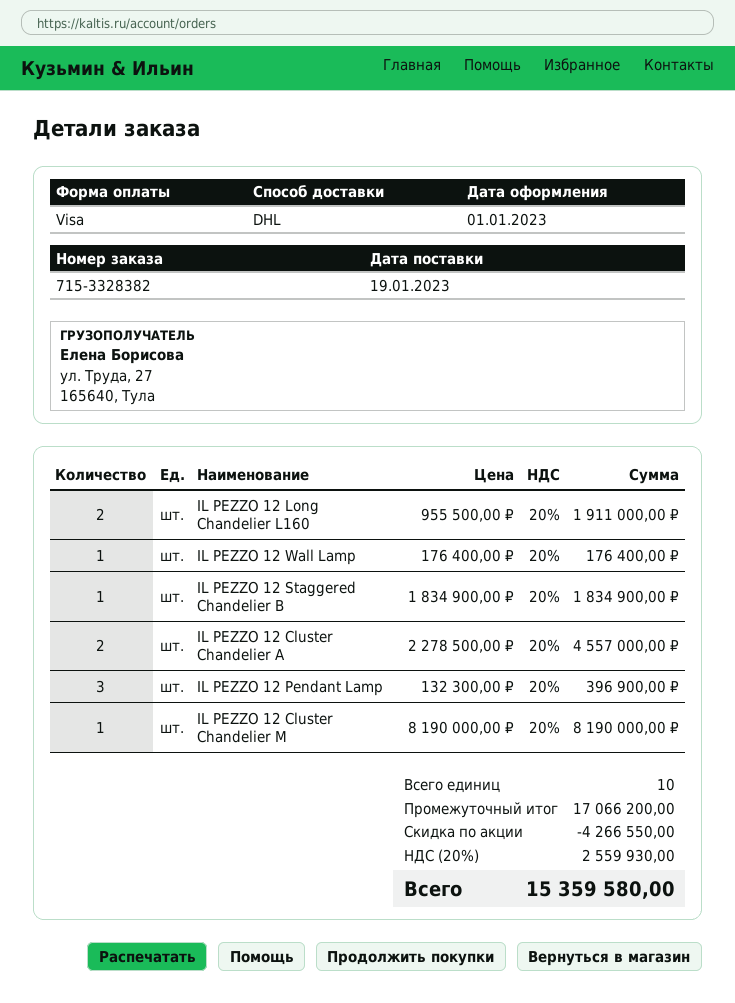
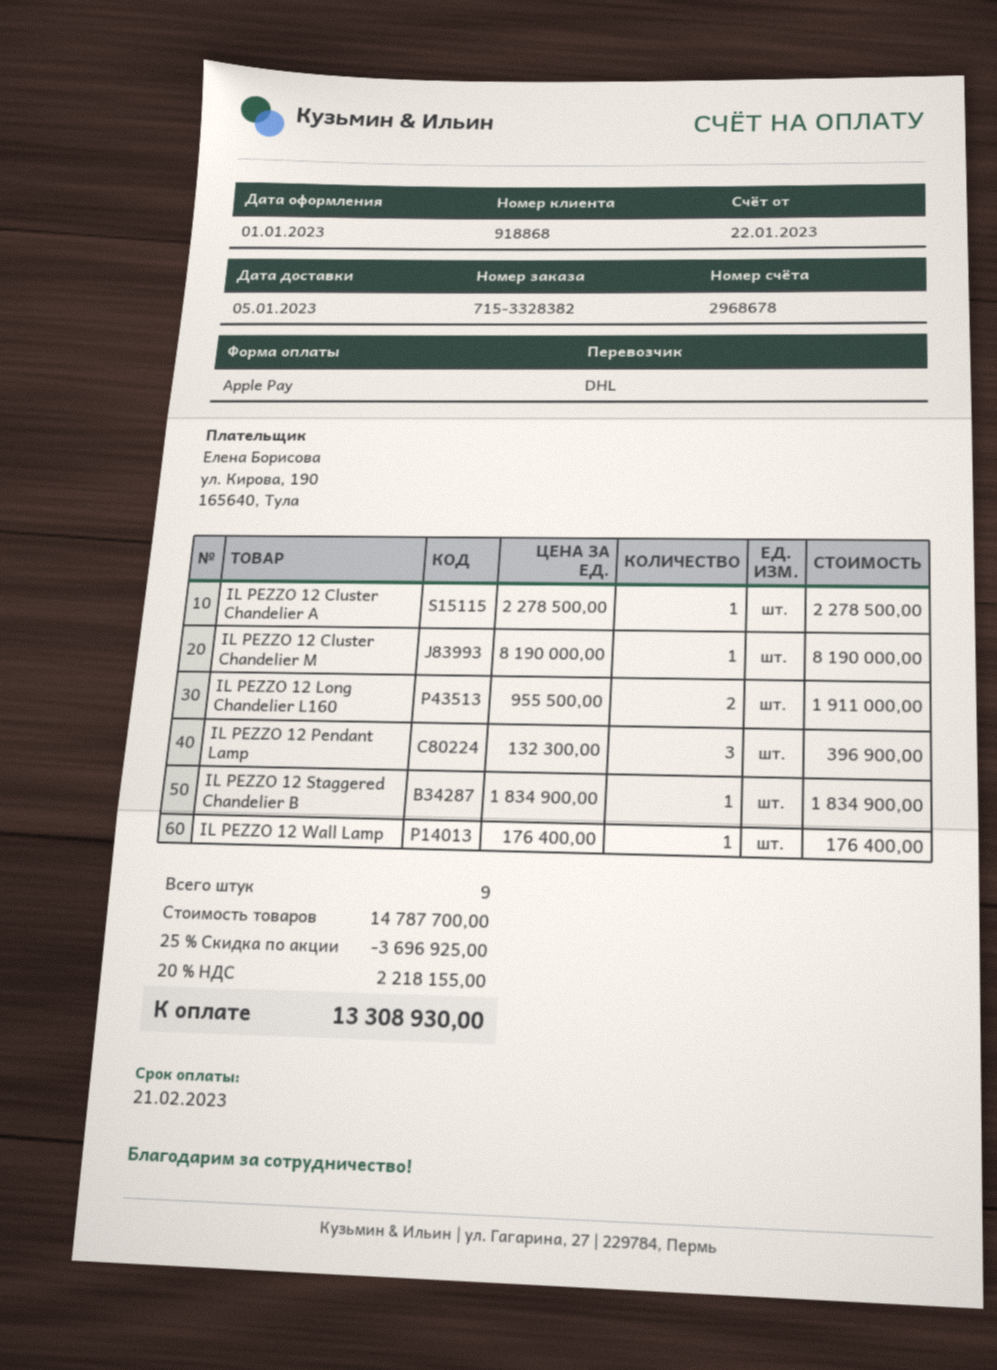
delivery date: 2023-01-19 -> 2023-01-05
payment method: Visa -> Apple Pay
IL PEZZO 12 Cluster Chandelier A: 2 x 2278500.00 = 4557000.00 -> 1 x 2278500.00 = 2278500.00
total quantity: 10 -> 9
subtotal: 17066200.00 -> 14787700.00
discount: 4266550.00 -> 3696925.00
tax: 20% = 2559930.00 -> 20% = 2218155.00
total: 15359580.00 -> 13308930.00

